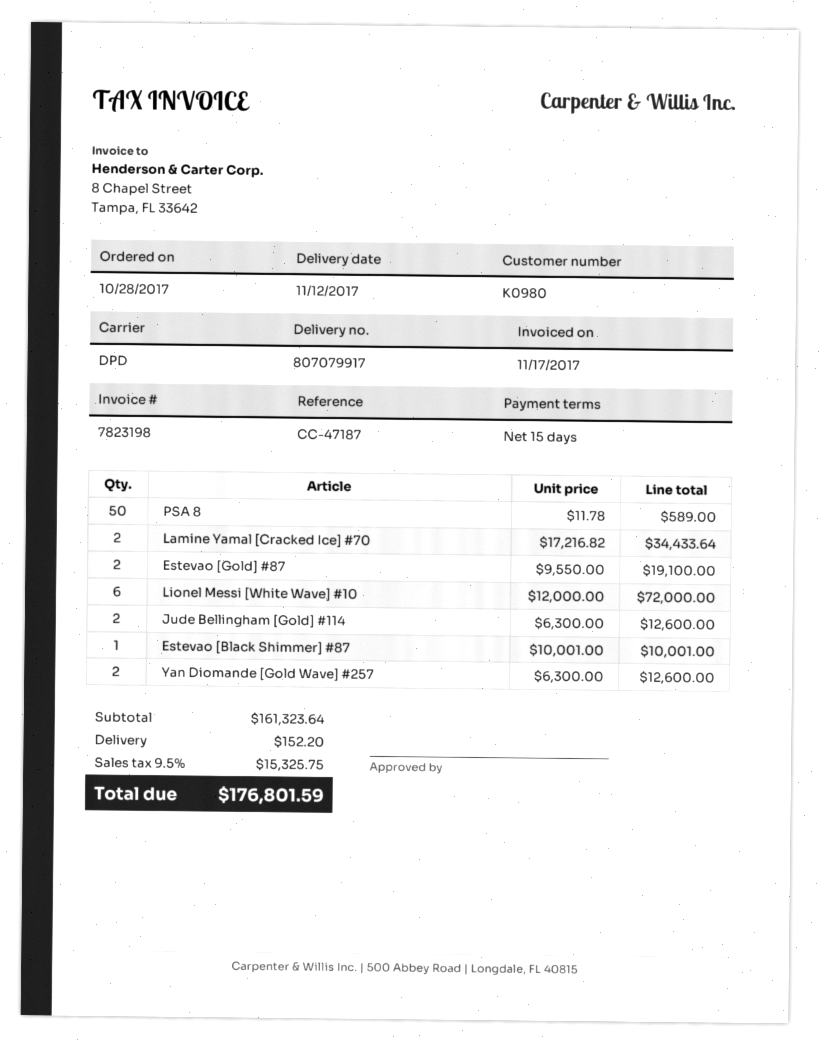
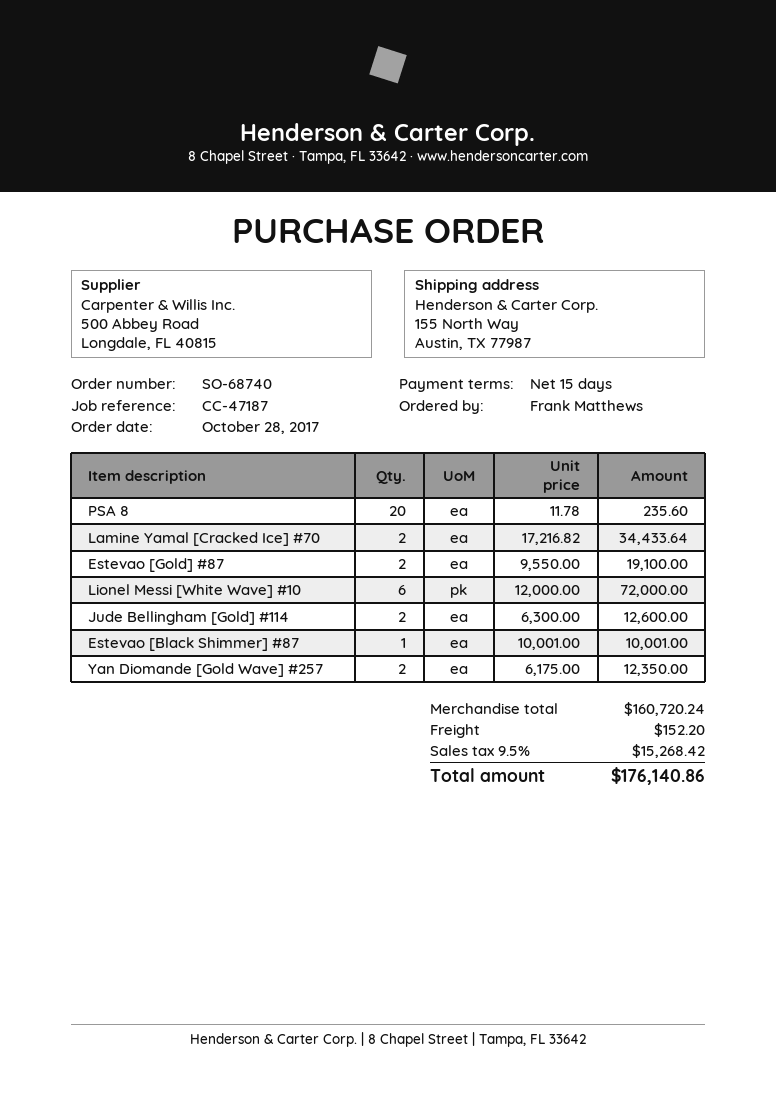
PSA 8: 50 x 11.78 = 589.00 -> 20 x 11.78 = 235.60
Yan Diomande [Gold Wave] #257: 2 x 6300.00 = 12600.00 -> 2 x 6175.00 = 12350.00
subtotal: 161323.64 -> 160720.24
tax: 9.5% = 15325.75 -> 9.5% = 15268.42
total: 176801.59 -> 176140.86

